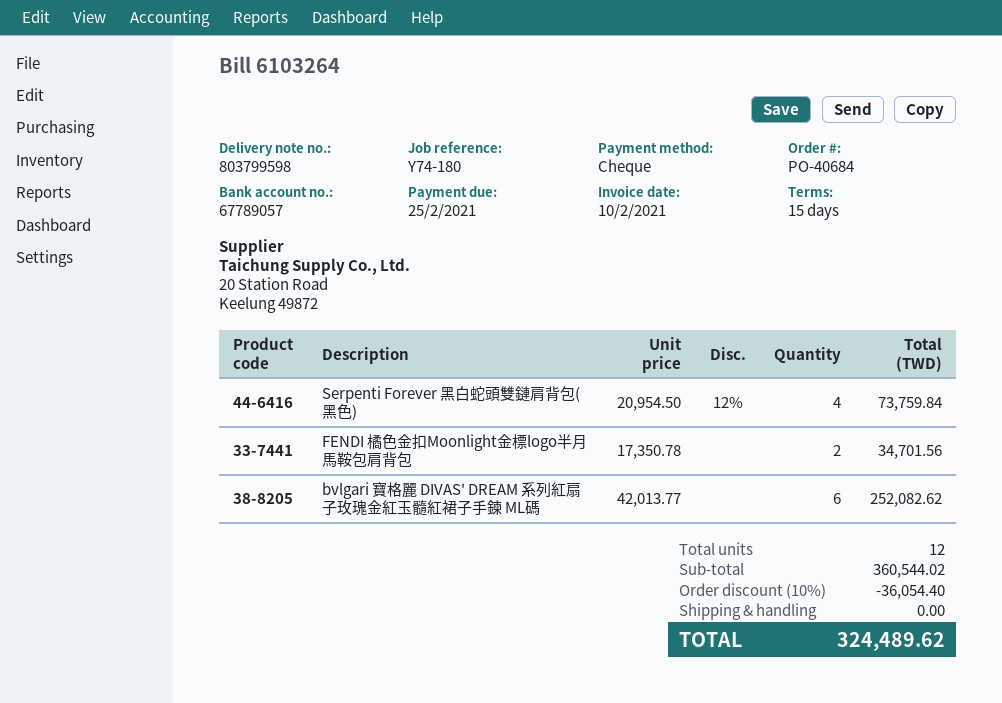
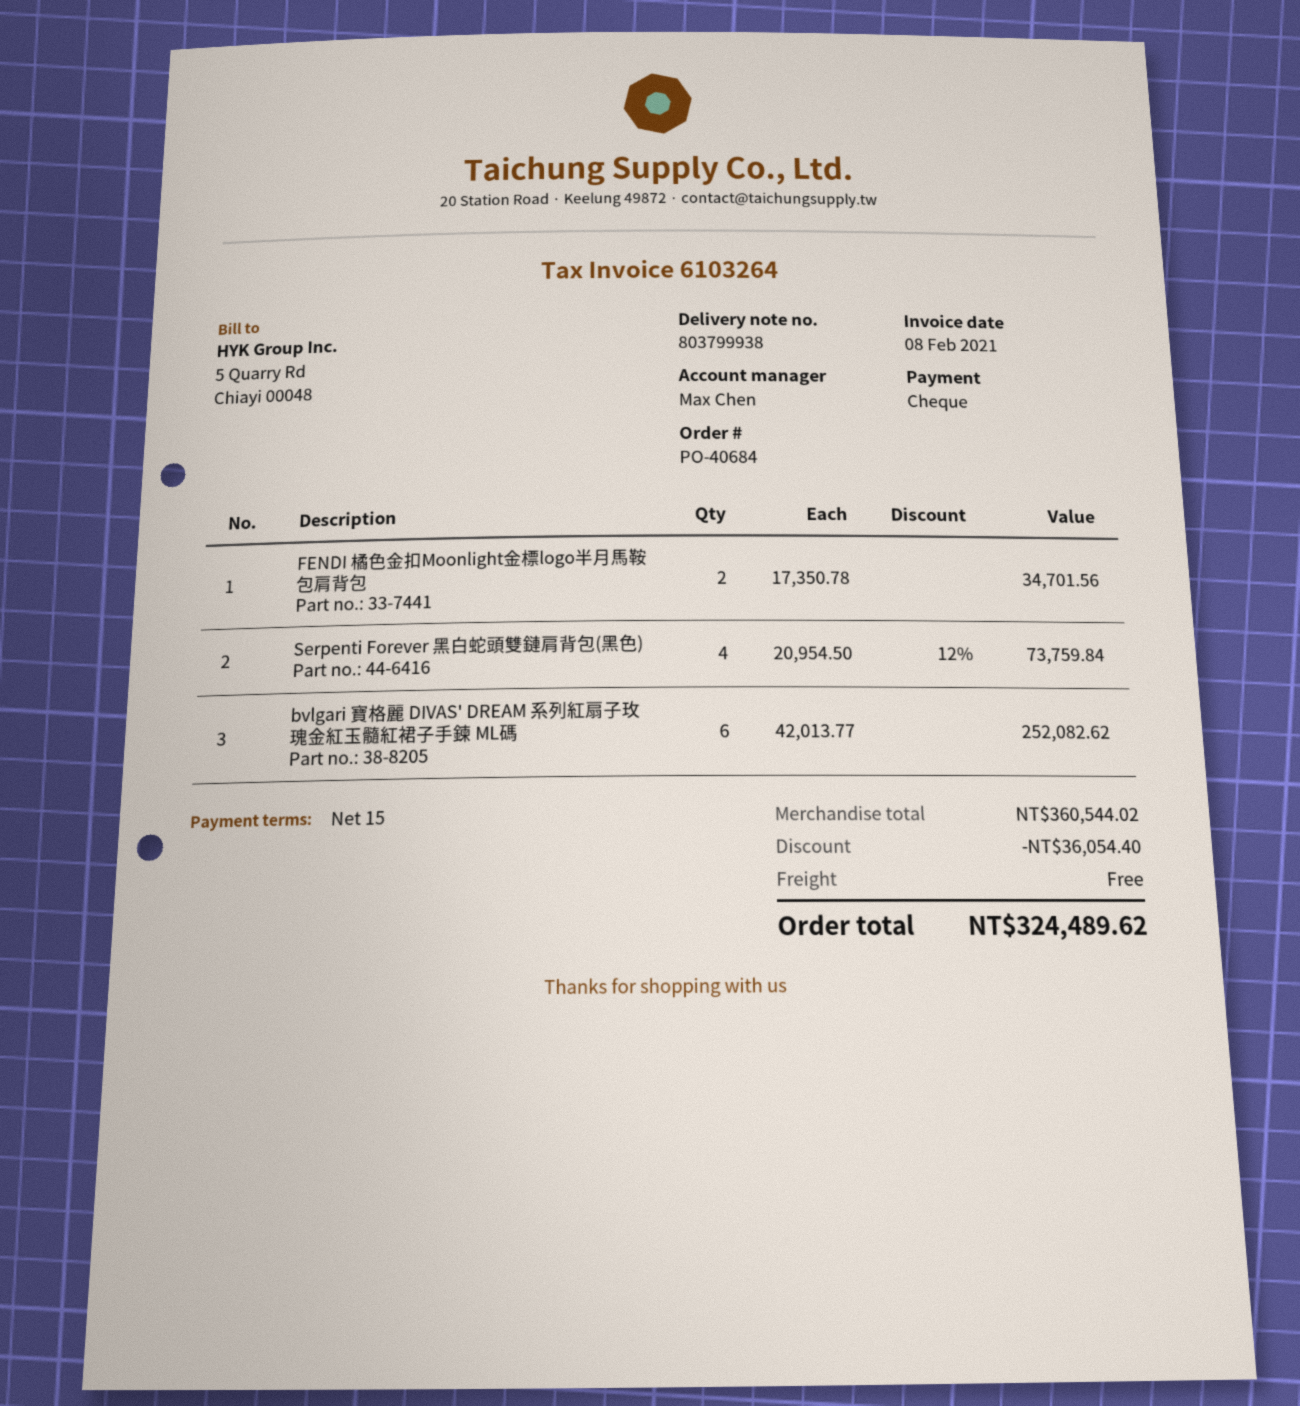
delivery note number: 803799598 -> 803799938
invoice date: 2021-02-10 -> 2021-02-08

